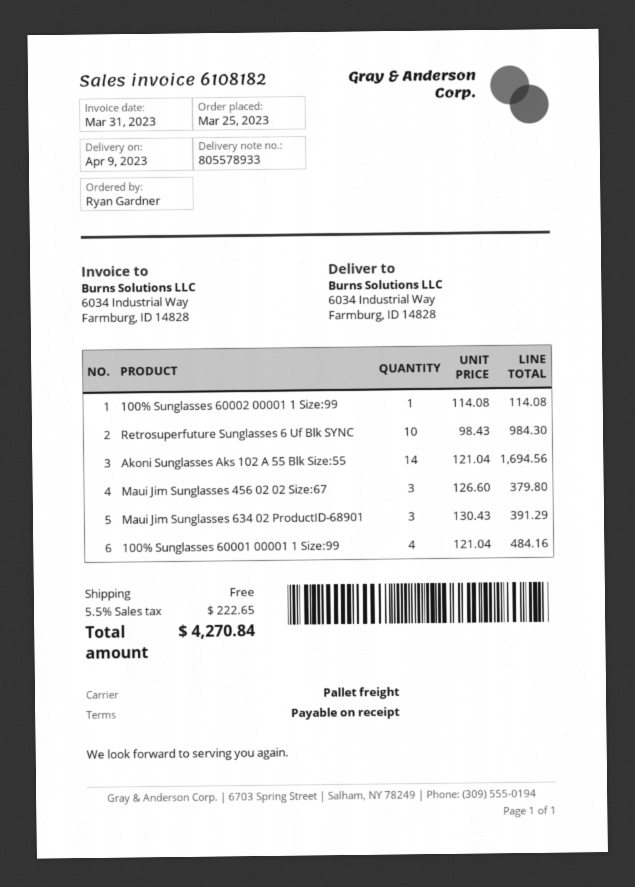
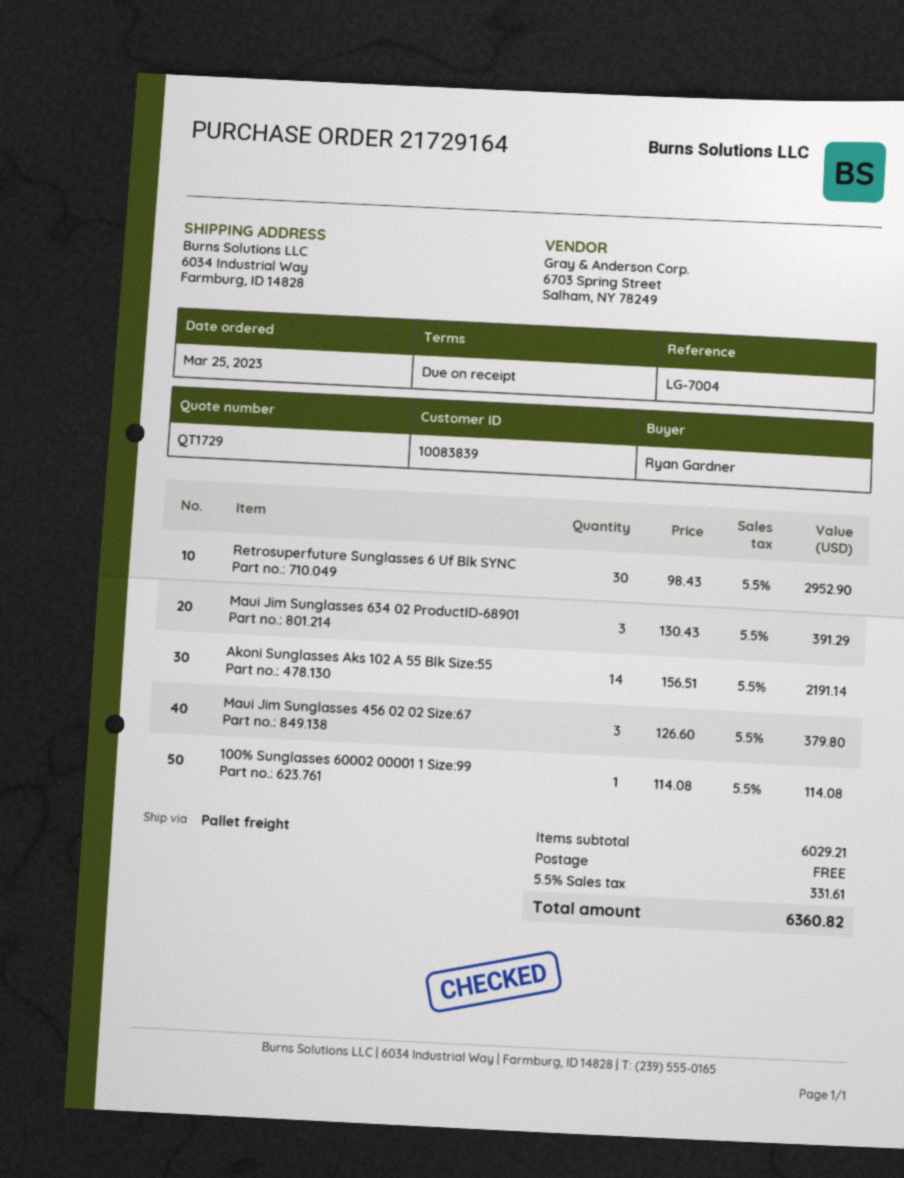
Retrosuperfuture Sunglasses 6 Uf Blk SYNC: 10 x 98.43 = 984.30 -> 30 x 98.43 = 2952.90
Akoni Sunglasses Aks 102 A 55 Blk Size:55: 14 x 121.04 = 1694.56 -> 14 x 156.51 = 2191.14
100% Sunglasses 60001 00001 1 Size:99: 4 x 121.04 = 484.16 -> none
tax: 5.5% = 222.65 -> 5.5% = 331.61
total: 4270.84 -> 6360.82

